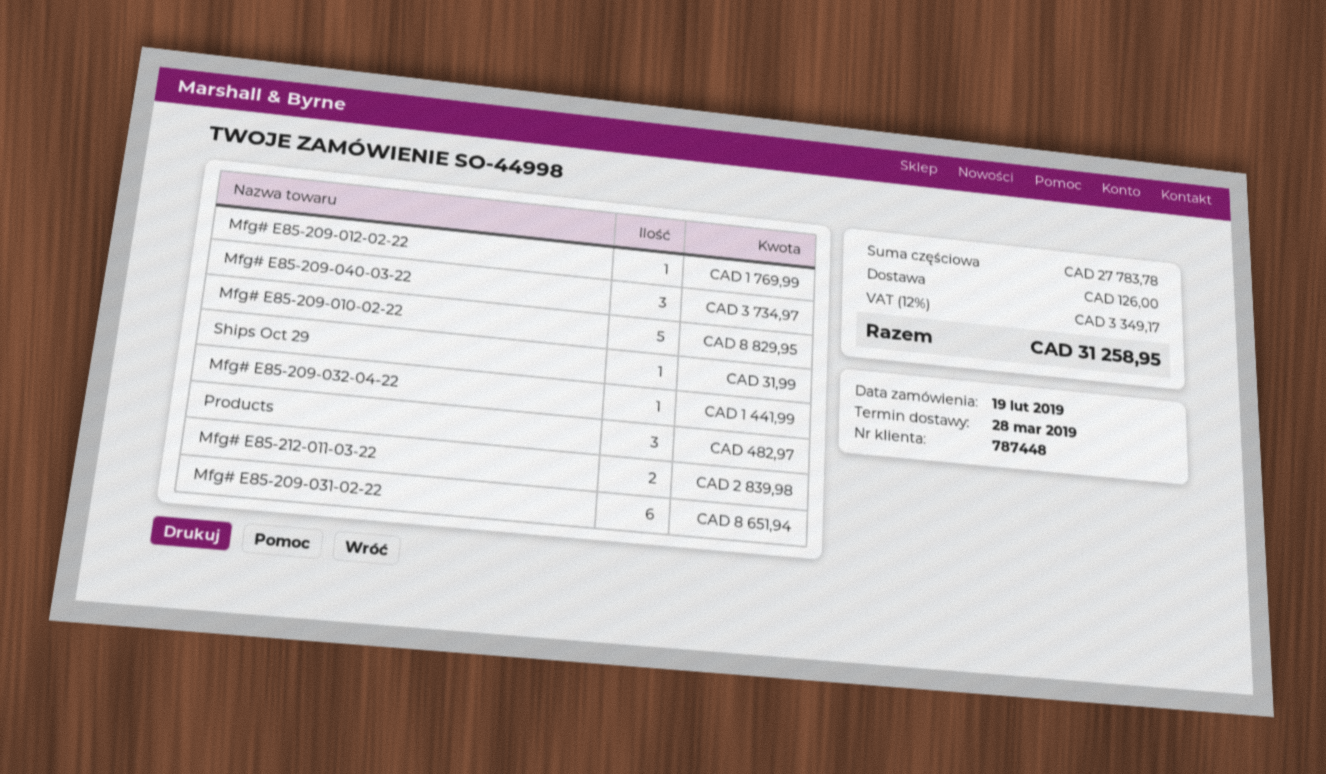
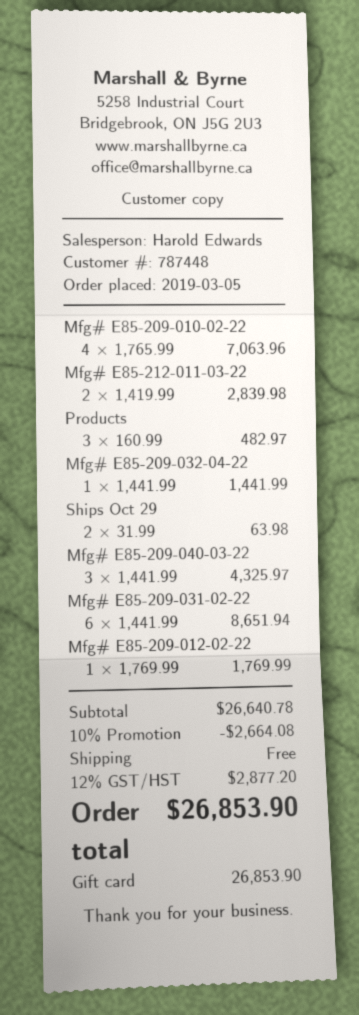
order date: 2019-02-19 -> 2019-03-05
Mfg# E85-209-040-03-22: 3 for 3734.97 -> 3 for 4325.97
Mfg# E85-209-010-02-22: 5 for 8829.95 -> 4 for 7063.96
Ships Oct 29: 1 for 31.99 -> 2 for 63.98
subtotal: 27783.78 -> 26640.78
discount: none -> 10% = 2664.08
shipping: 126.00 -> 0.00
tax: 12% = 3349.17 -> 12% = 2877.20
total: 31258.95 -> 26853.90

